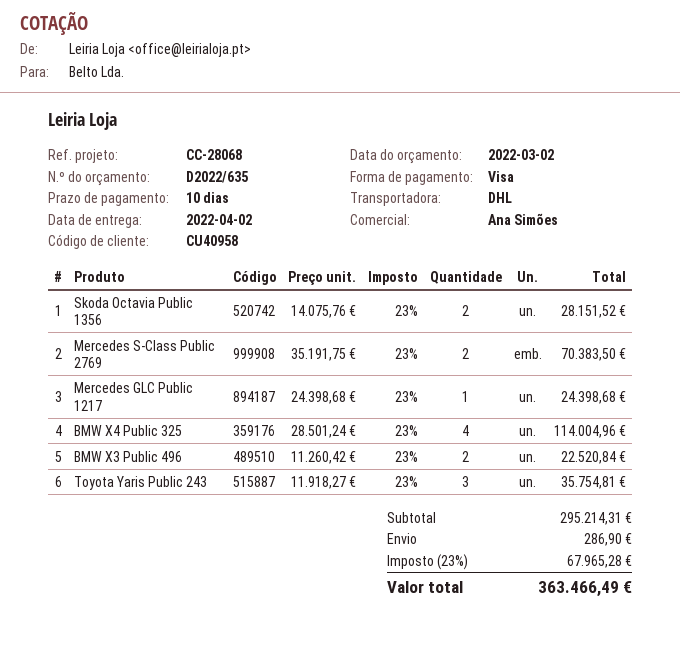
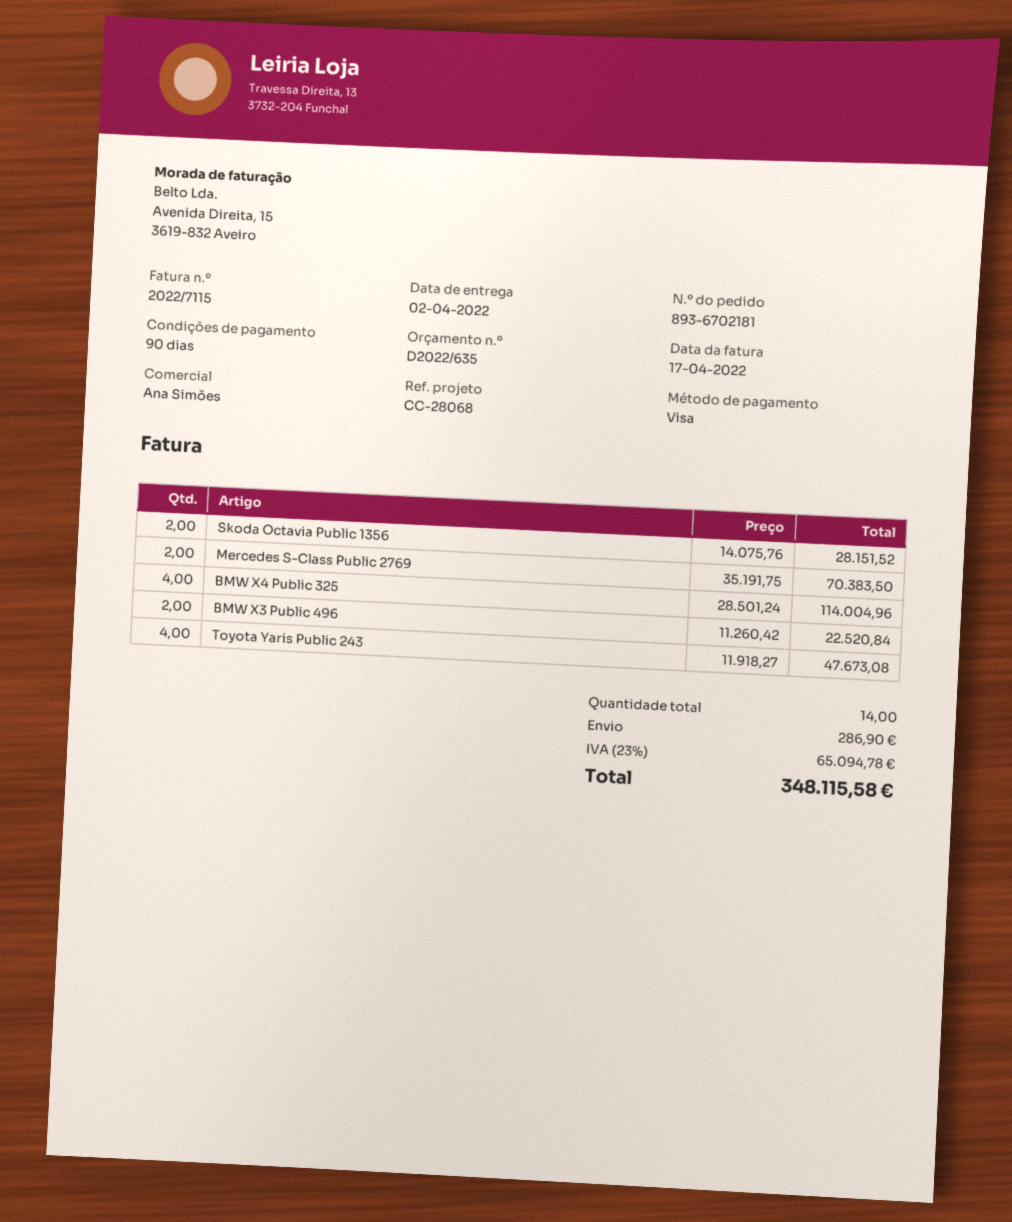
payment terms: 10 days -> 90 days
Mercedes GLC Public 1217: 1 x 24398.68 = 24398.68 -> none
Toyota Yaris Public 243: 3 x 11918.27 = 35754.81 -> 4 x 11918.27 = 47673.08
tax: 23% = 67965.28 -> 23% = 65094.78
total: 363466.49 -> 348115.58

